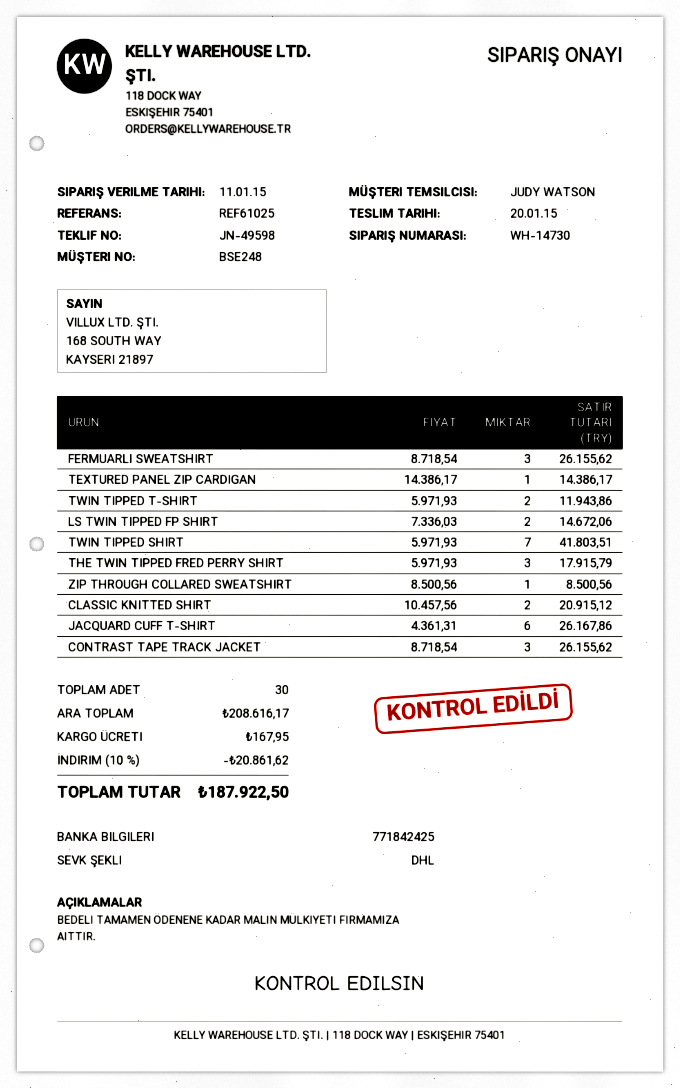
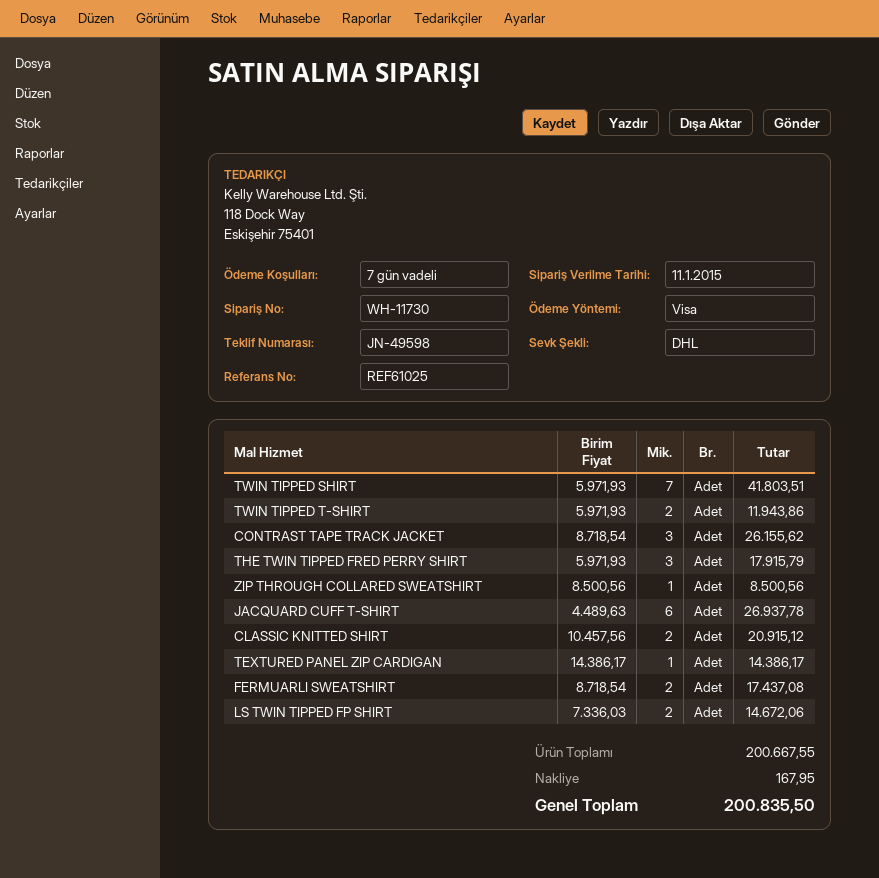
order number: WH-14730 -> WH-11730
FERMUARLI SWEATSHIRT: 3 x 8718.54 = 26155.62 -> 2 x 8718.54 = 17437.08
JACQUARD CUFF T-SHIRT: 6 x 4361.31 = 26167.86 -> 6 x 4489.63 = 26937.78
subtotal: 208616.17 -> 200667.55
discount: 10% = 20861.62 -> none
total: 187922.50 -> 200835.50

